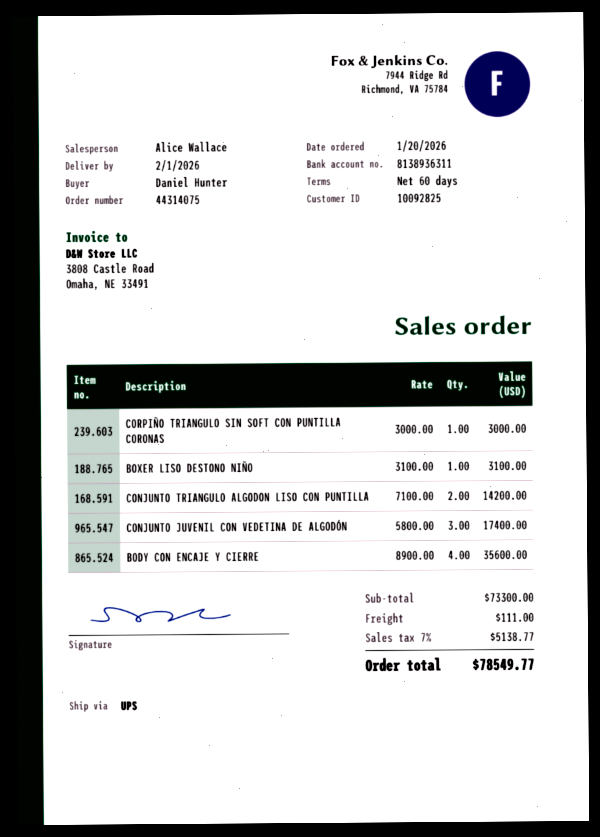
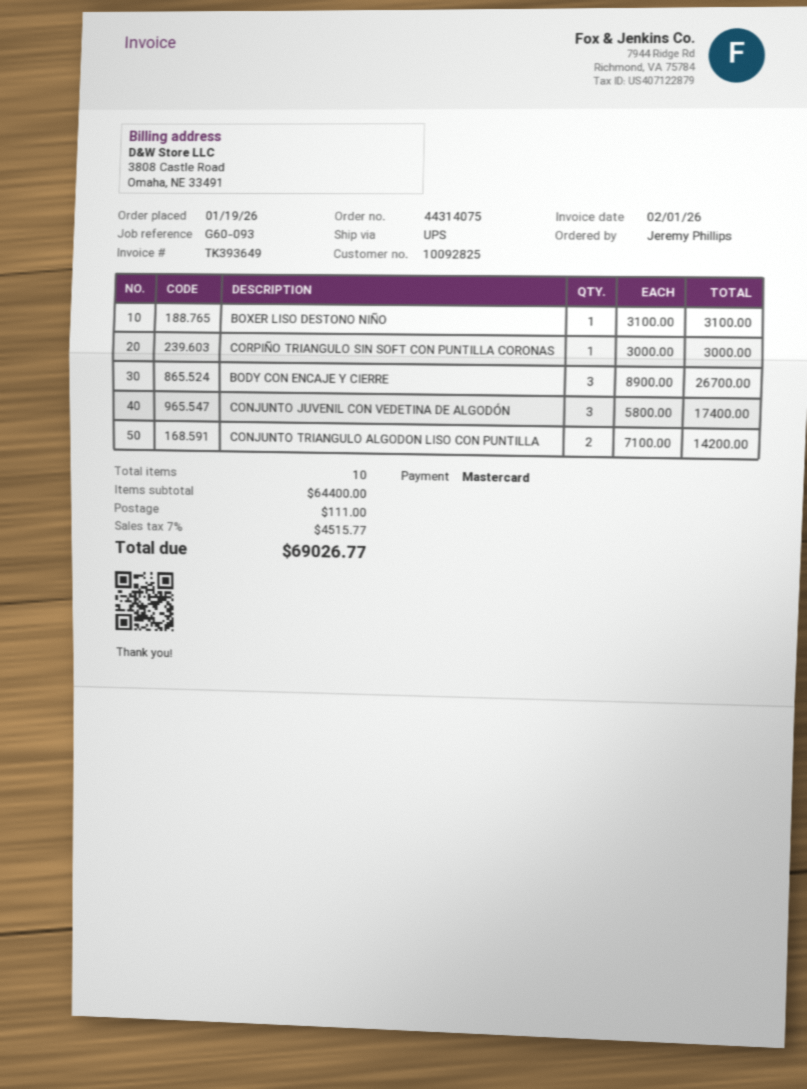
order date: 2026-01-20 -> 2026-01-19
ordered by: Daniel Hunter -> Jeremy Phillips
BODY CON ENCAJE Y CIERRE: 4 x 8900.00 = 35600.00 -> 3 x 8900.00 = 26700.00
subtotal: 73300.00 -> 64400.00
tax: 7% = 5138.77 -> 7% = 4515.77
total: 78549.77 -> 69026.77

